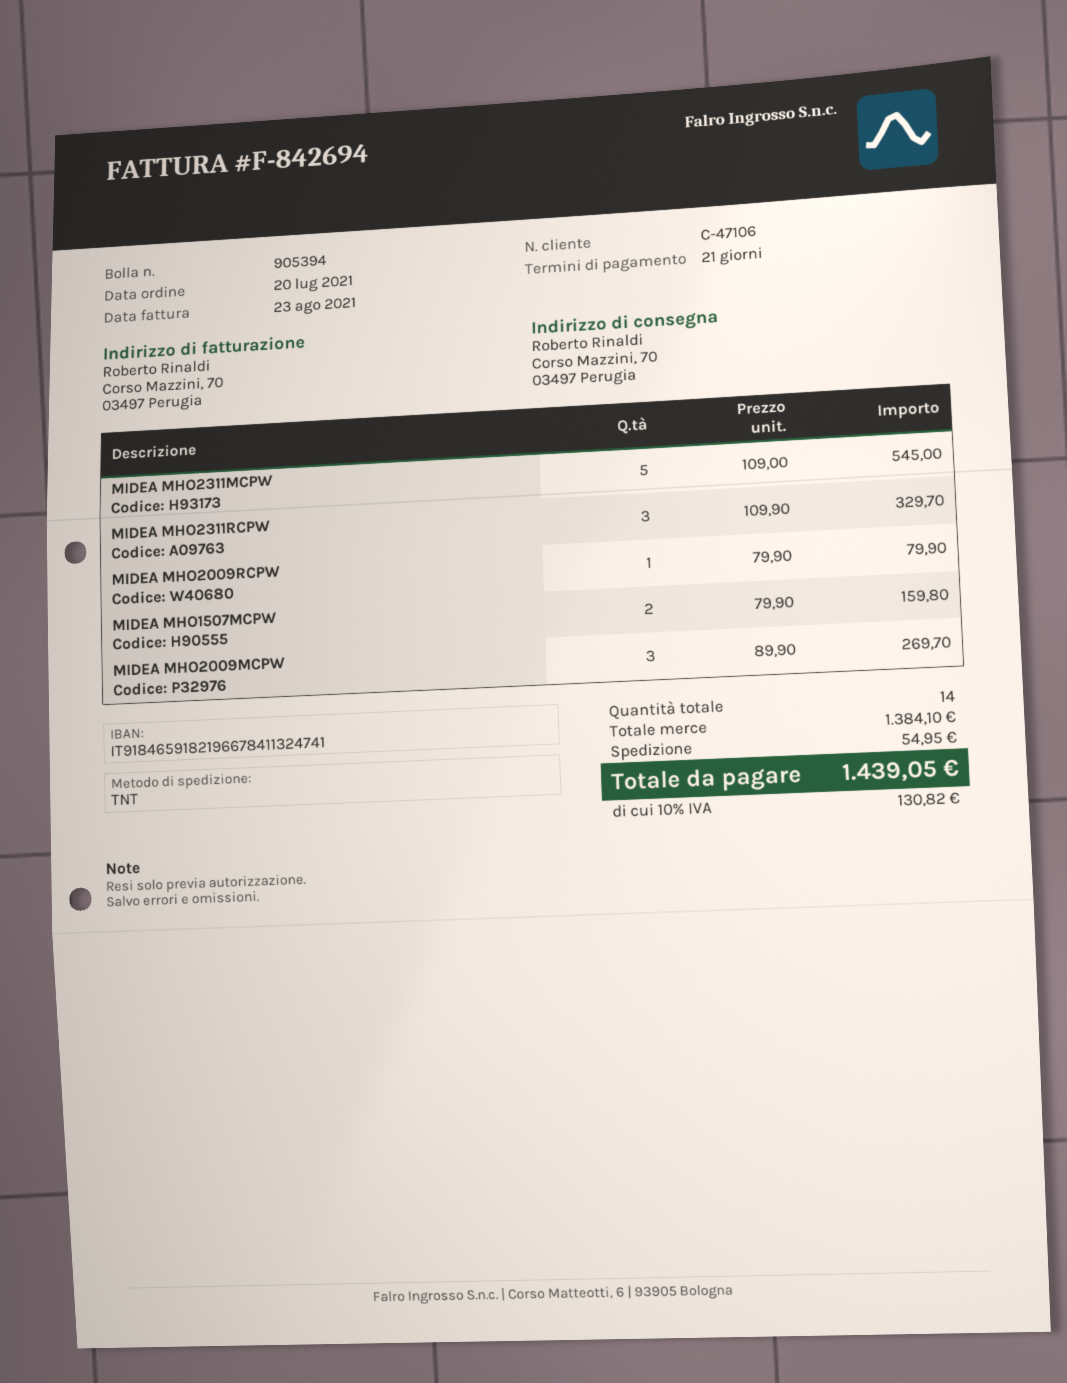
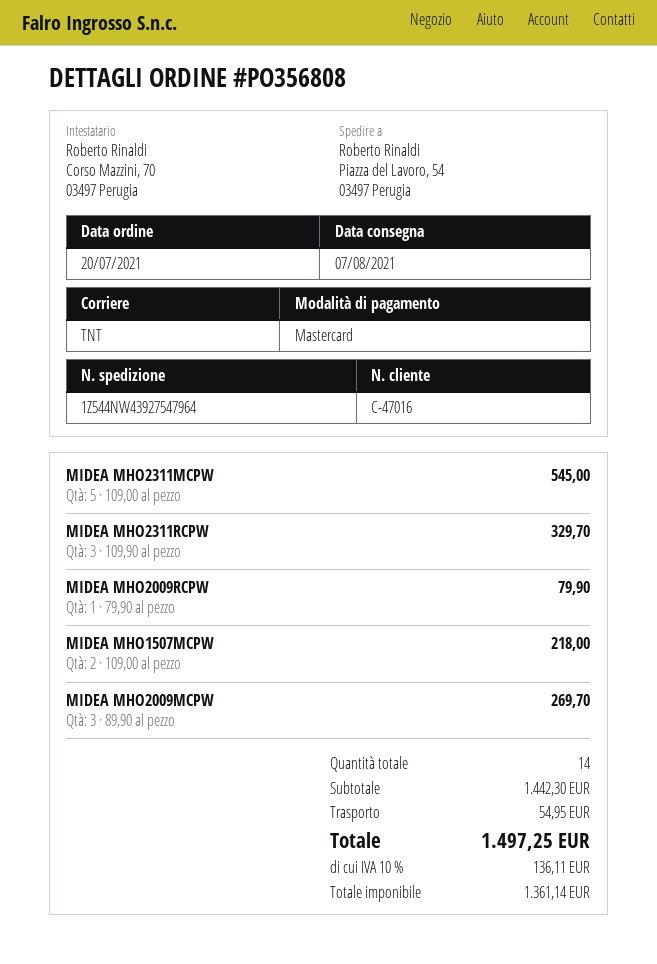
customer number: C-47106 -> C-47016
ship to: Corso Mazzini, 70, 03497 Perugia -> Piazza del Lavoro, 54, 03497 Perugia
MIDEA MHO1507MCPW: 2 x 79.90 = 159.80 -> 2 x 109.00 = 218.00
subtotal: 1384.10 -> 1442.30
tax: 10% = 130.82 -> 10% = 136.11
total: 1439.05 -> 1497.25

